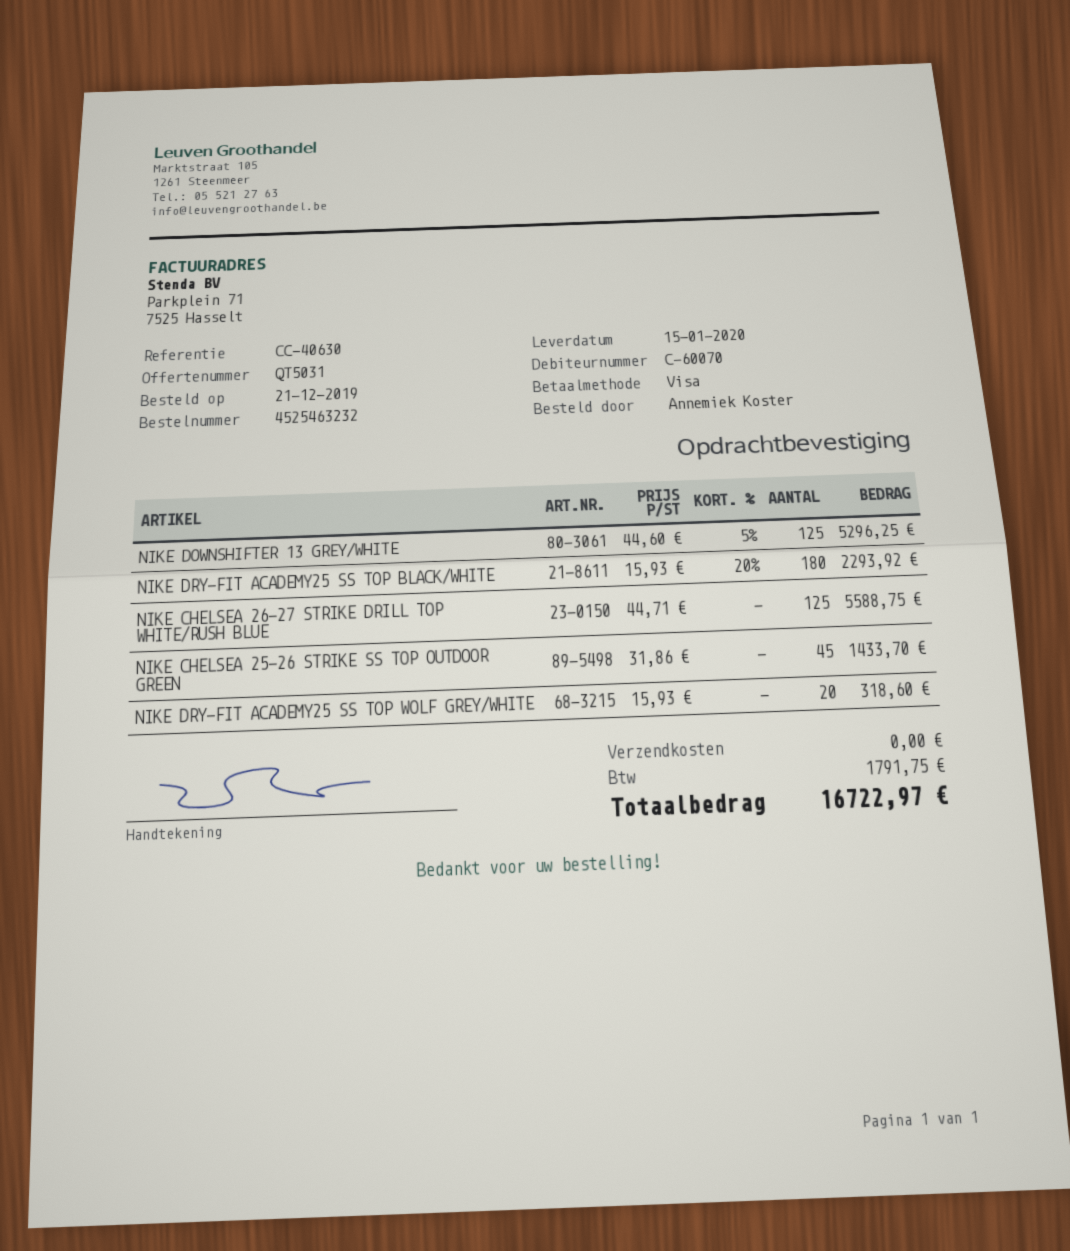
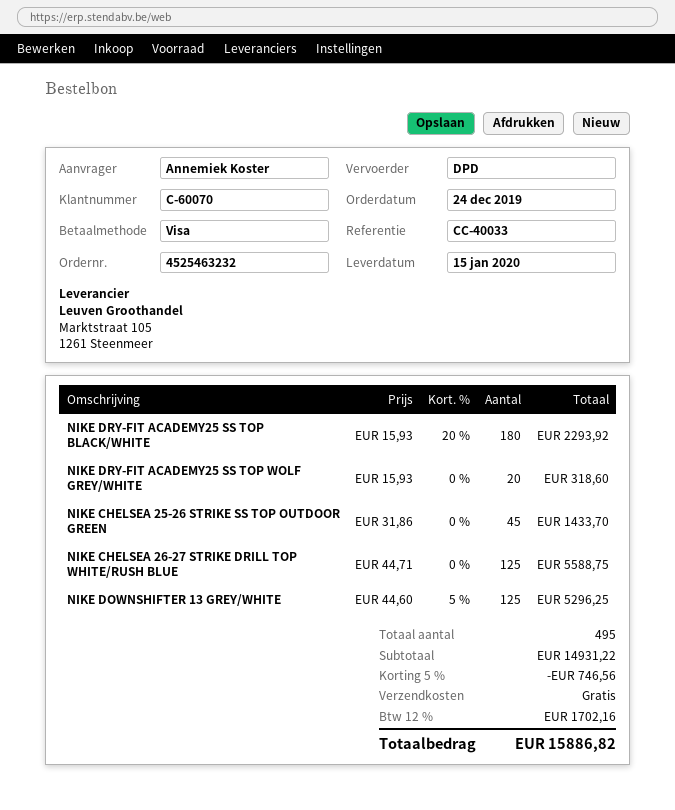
order date: 2019-12-21 -> 2019-12-24
reference: CC-40630 -> CC-40033
discount: none -> 5% = 746.56
tax: 1791.75 -> 1702.16
total: 16722.97 -> 15886.82

